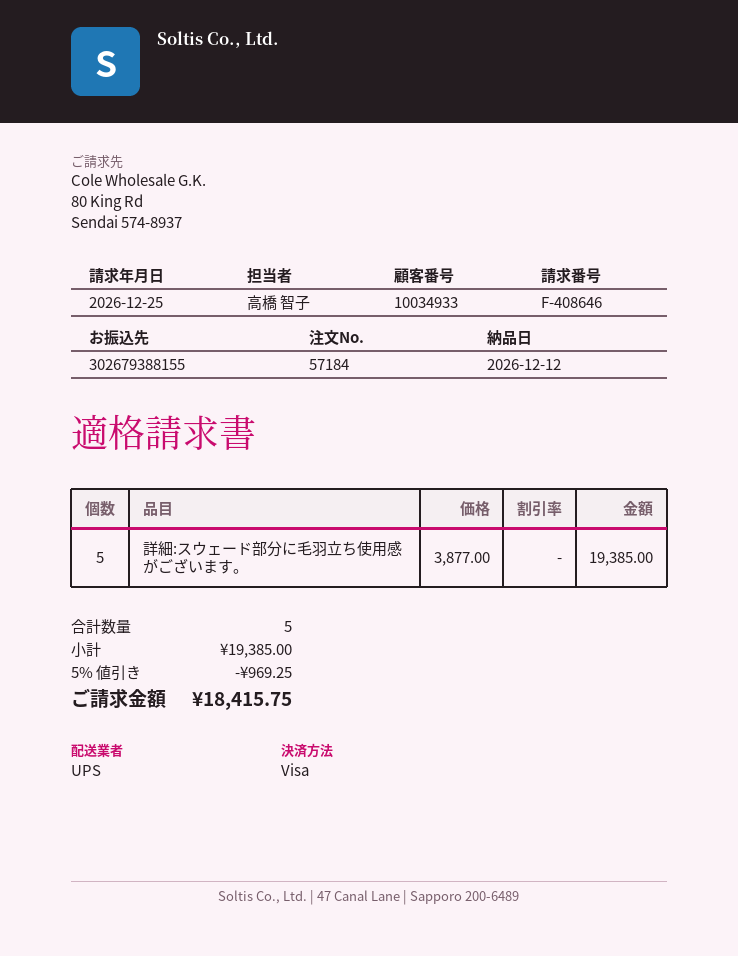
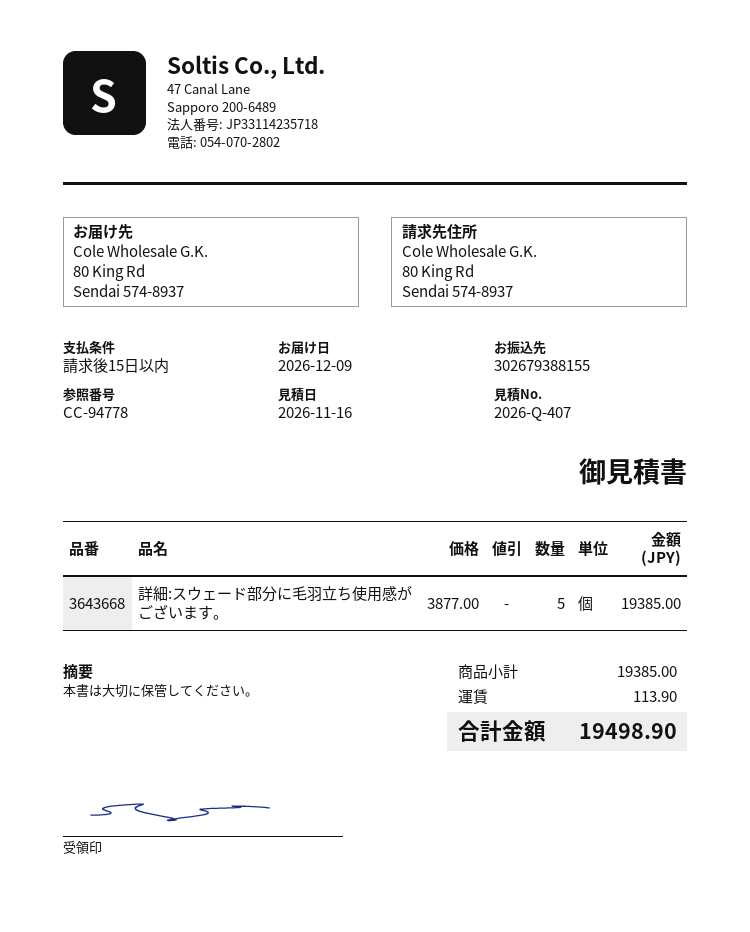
delivery date: 2026-12-12 -> 2026-12-09
discount: 5% = 969.25 -> none
shipping: none -> 113.90
total: 18415.75 -> 19498.90

